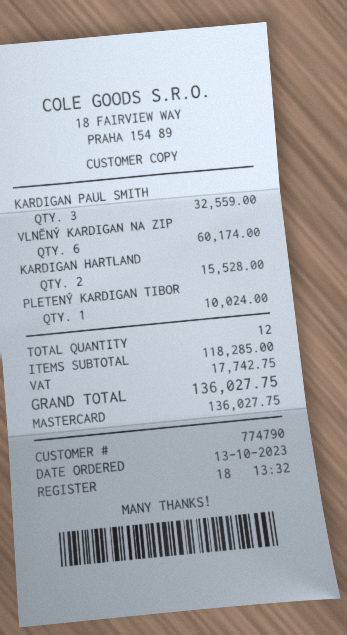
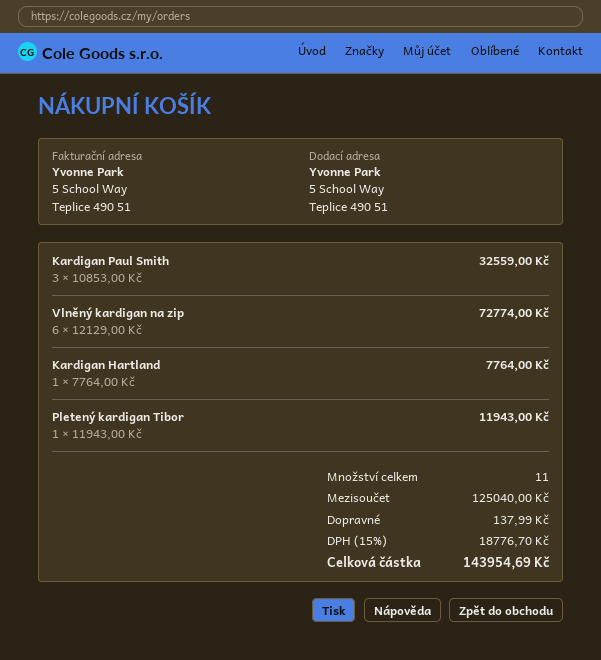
VLNĚNÝ KARDIGAN NA ZIP: 6 for 60174.00 -> 6 for 72774.00
KARDIGAN HARTLAND: 2 for 15528.00 -> 1 for 7764.00
PLETENÝ KARDIGAN TIBOR: 1 for 10024.00 -> 1 for 11943.00
total quantity: 12 -> 11
subtotal: 118285.00 -> 125040.00
shipping: none -> 137.99
tax: 17742.75 -> 18776.70
total: 136027.75 -> 143954.69

